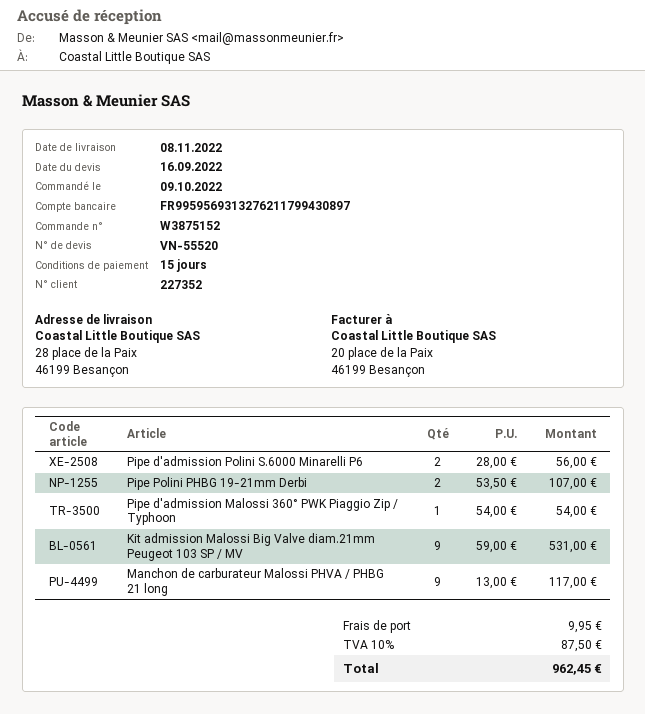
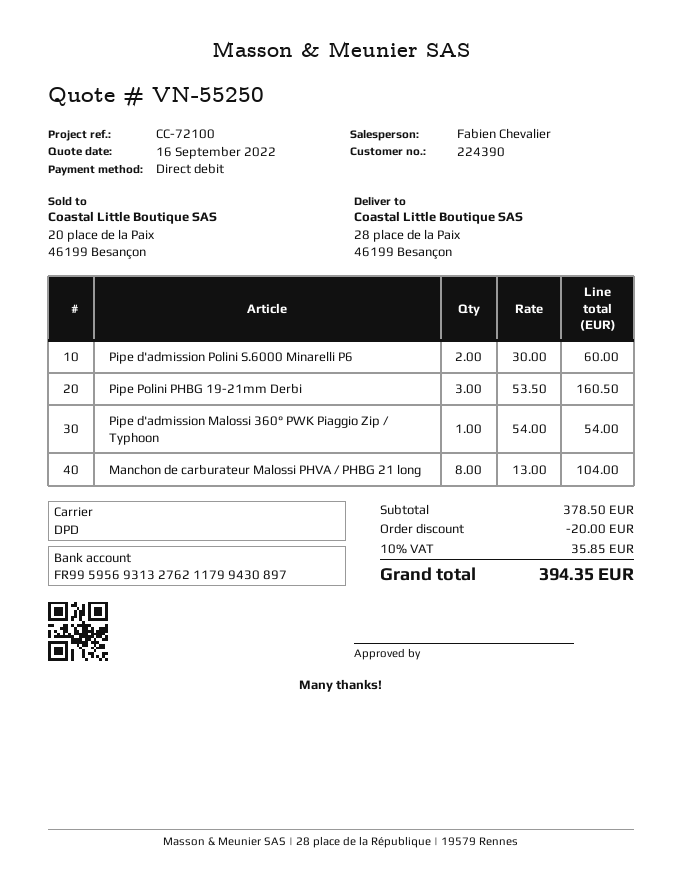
quote number: VN-55520 -> VN-55250
customer number: 227352 -> 224390
Pipe d'admission Polini S.6000 Minarelli P6: 2 x 28.00 = 56.00 -> 2 x 30.00 = 60.00
Pipe Polini PHBG 19-21mm Derbi: 2 x 53.50 = 107.00 -> 3 x 53.50 = 160.50
Kit admission Malossi Big Valve diam.21mm Peugeot 103 SP / MV: 9 x 59.00 = 531.00 -> none
Manchon de carburateur Malossi PHVA / PHBG 21 long: 9 x 13.00 = 117.00 -> 8 x 13.00 = 104.00
discount: none -> 20.00
shipping: 9.95 -> none
tax: 10% = 87.50 -> 10% = 35.85
total: 962.45 -> 394.35

